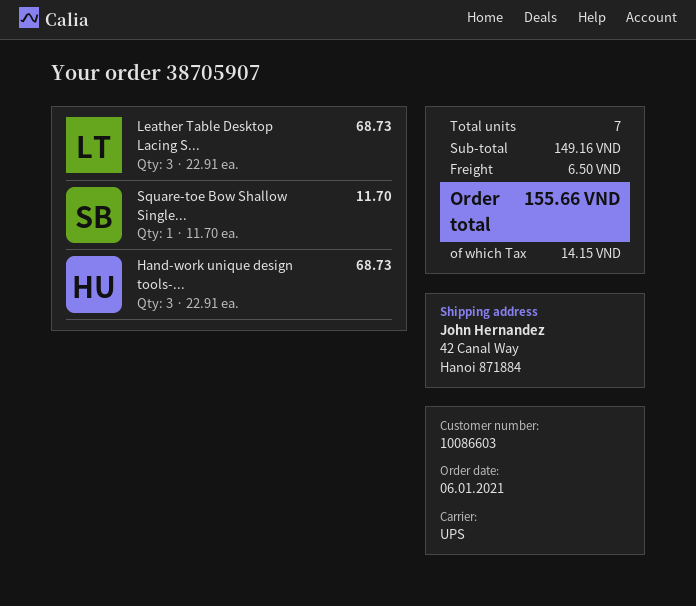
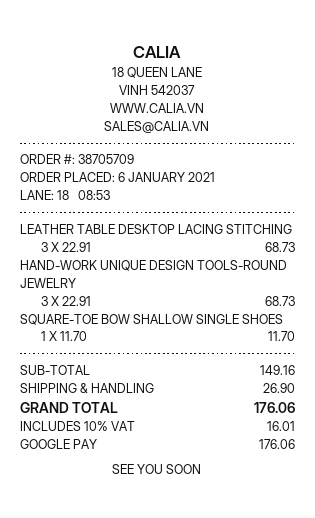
order number: 38705907 -> 38705709
shipping: 6.50 -> 26.90
tax: 14.15 -> 16.01
total: 155.66 -> 176.06

